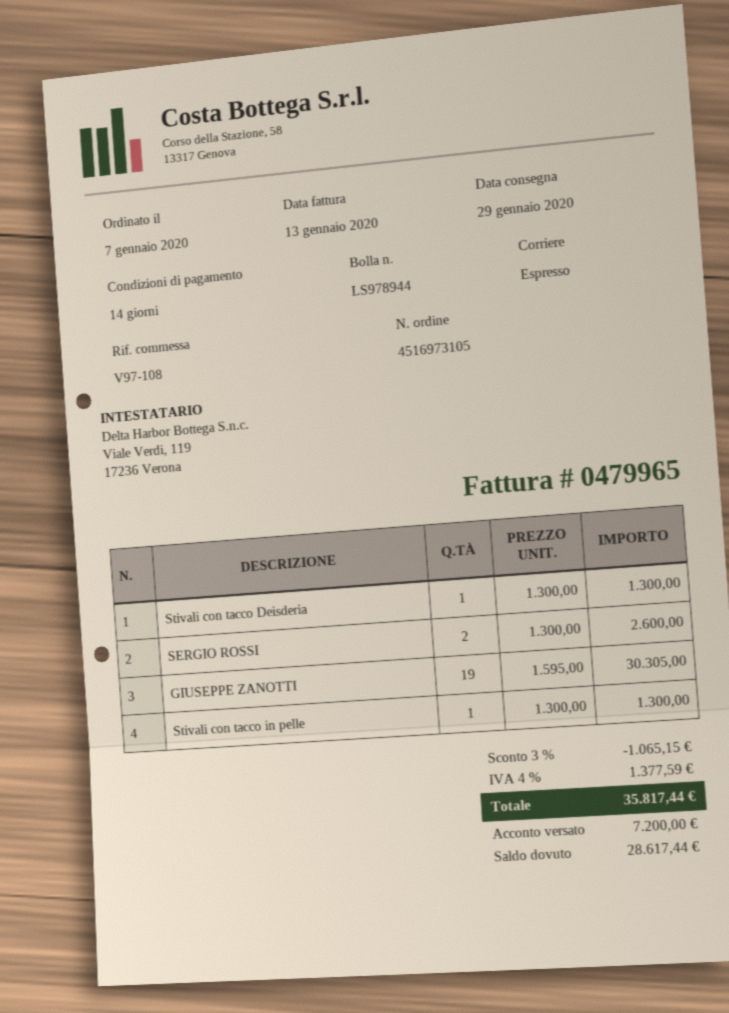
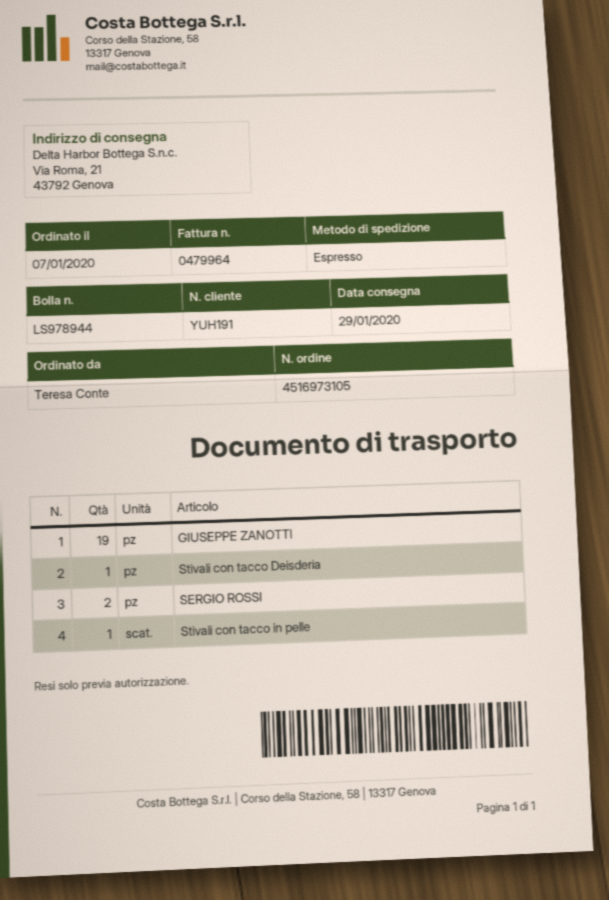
invoice number: 0479965 -> 0479964

